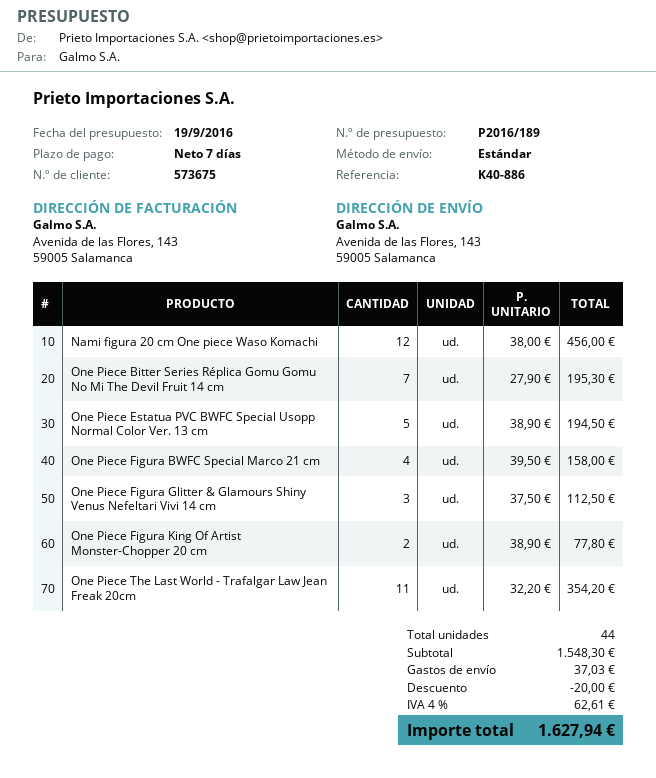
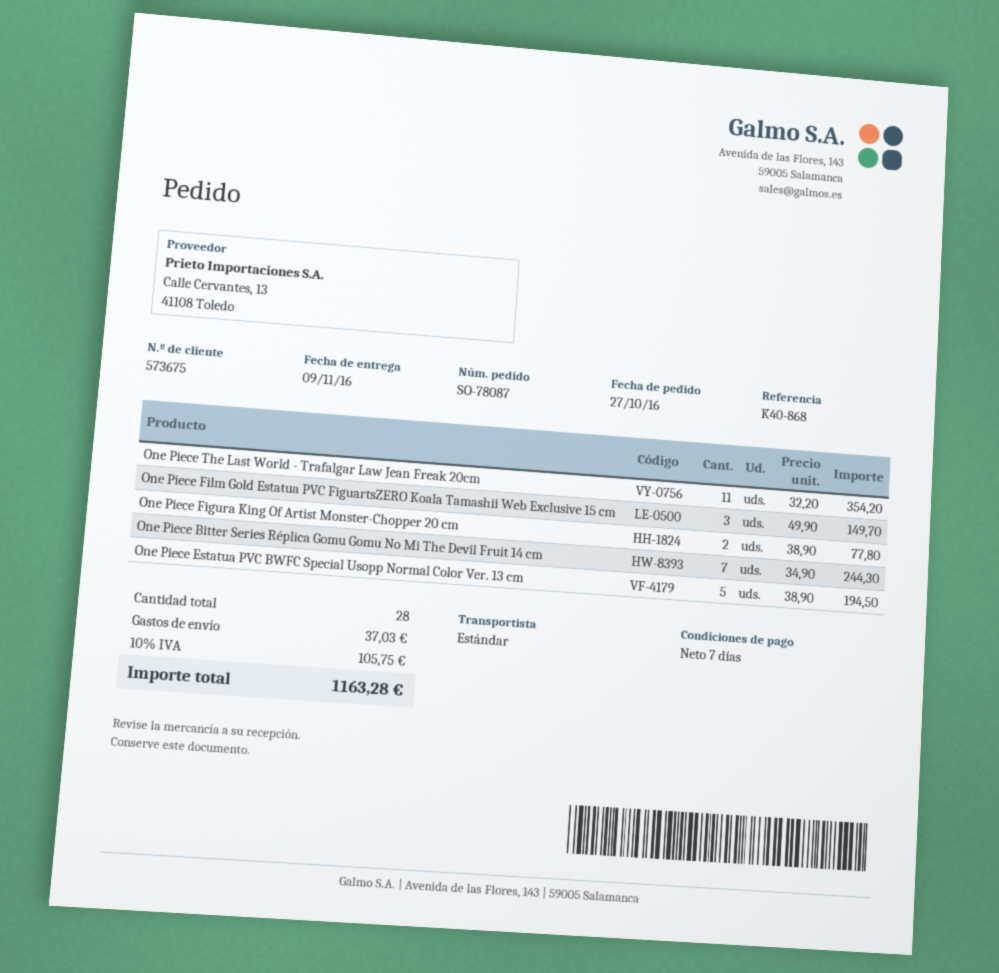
reference: K40-886 -> K40-868
Nami figura 20 cm One piece Waso Komachi: 12 x 38.00 = 456.00 -> none
One Piece Bitter Series Réplica Gomu Gomu No Mi The Devil Fruit 14 cm: 7 x 27.90 = 195.30 -> 7 x 34.90 = 244.30
One Piece Figura BWFC Special Marco 21 cm: 4 x 39.50 = 158.00 -> none
One Piece Figura Glitter & Glamours Shiny Venus Nefeltari Vivi 14 cm: 3 x 37.50 = 112.50 -> none
One Piece Film Gold Estatua PVC FiguartsZERO Koala Tamashii Web Exclusive 15 cm: none -> 3 x 49.90 = 149.70
total quantity: 44 -> 28
discount: 20.00 -> none
tax: 4% = 62.61 -> 10% = 105.75
total: 1627.94 -> 1163.28

